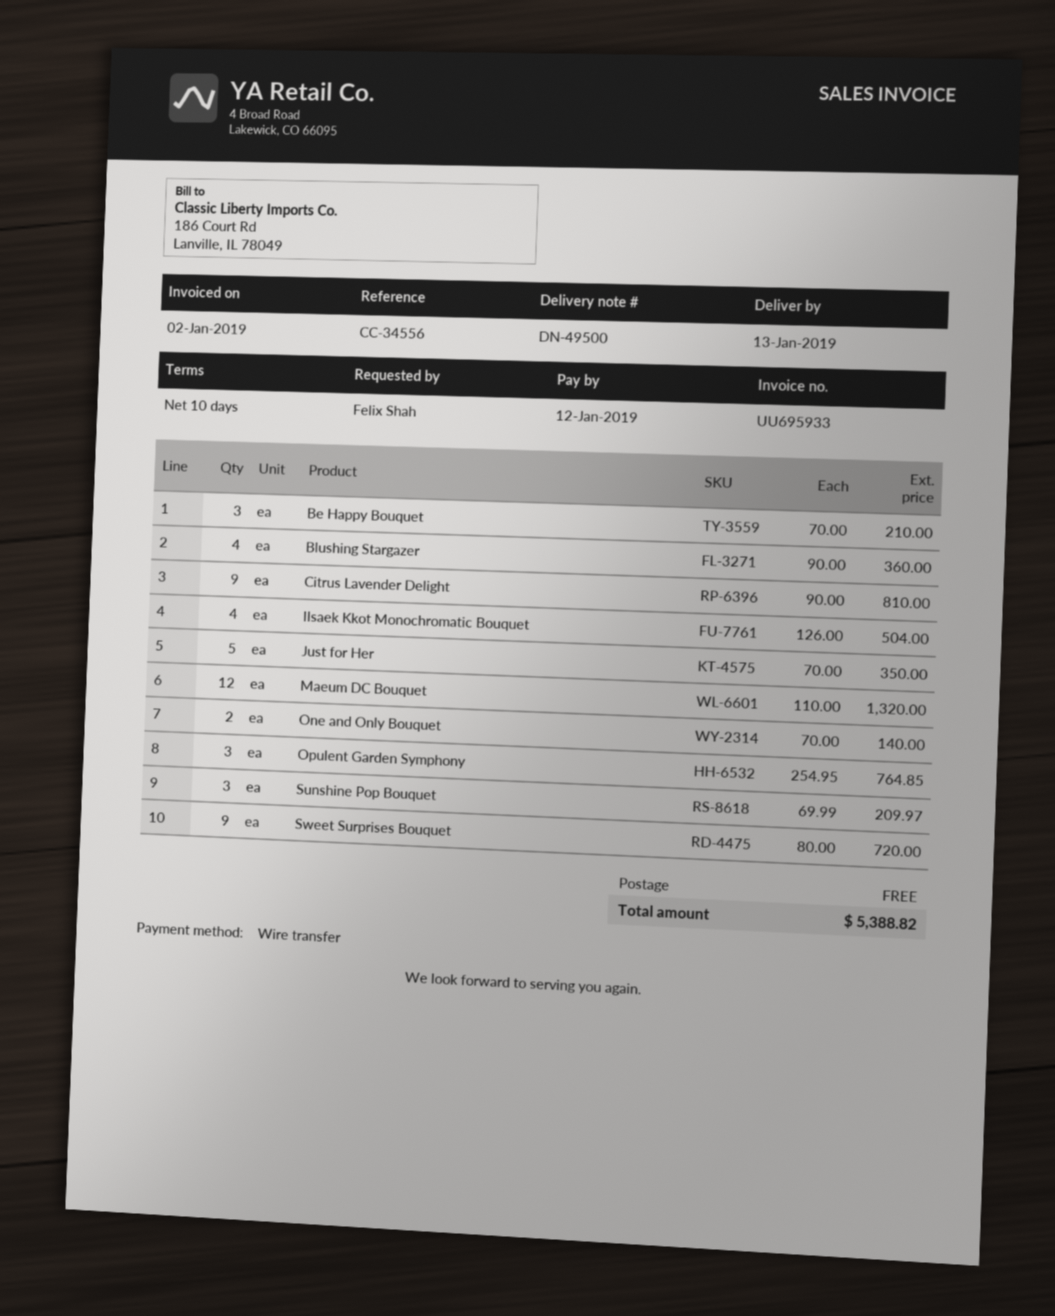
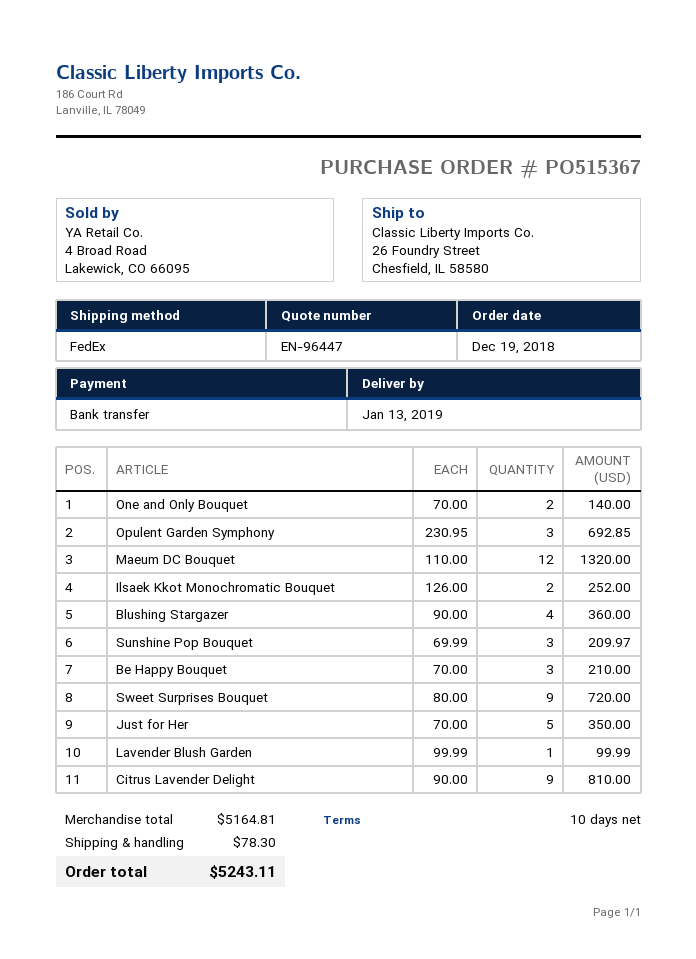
Ilsaek Kkot Monochromatic Bouquet: 4 x 126.00 = 504.00 -> 2 x 126.00 = 252.00
Opulent Garden Symphony: 3 x 254.95 = 764.85 -> 3 x 230.95 = 692.85
Lavender Blush Garden: none -> 1 x 99.99 = 99.99
shipping: 0.00 -> 78.30
total: 5388.82 -> 5243.11

